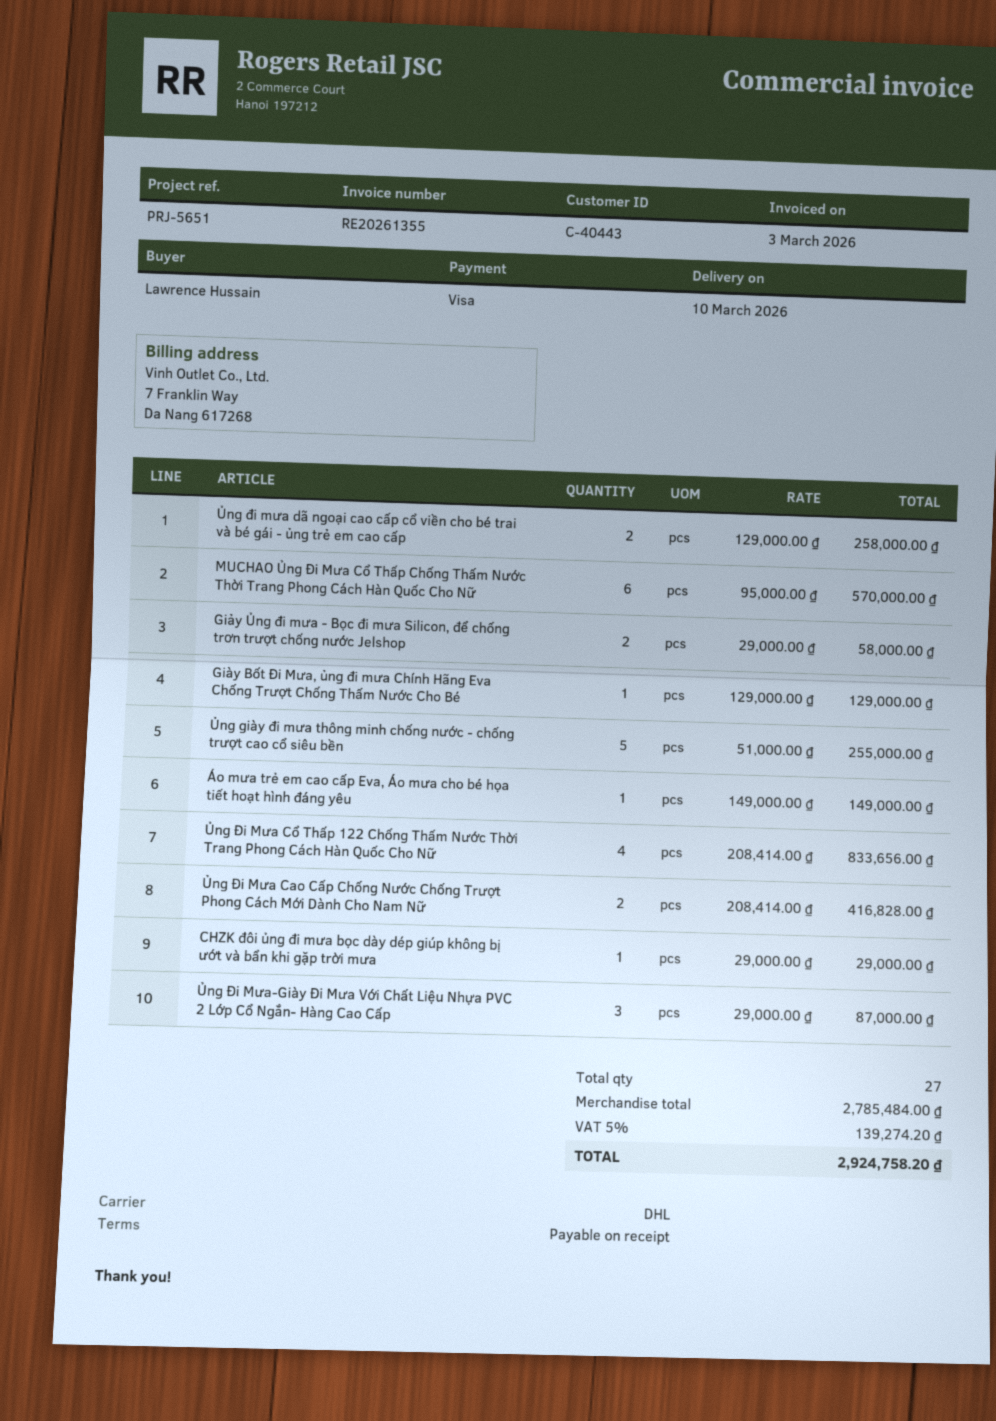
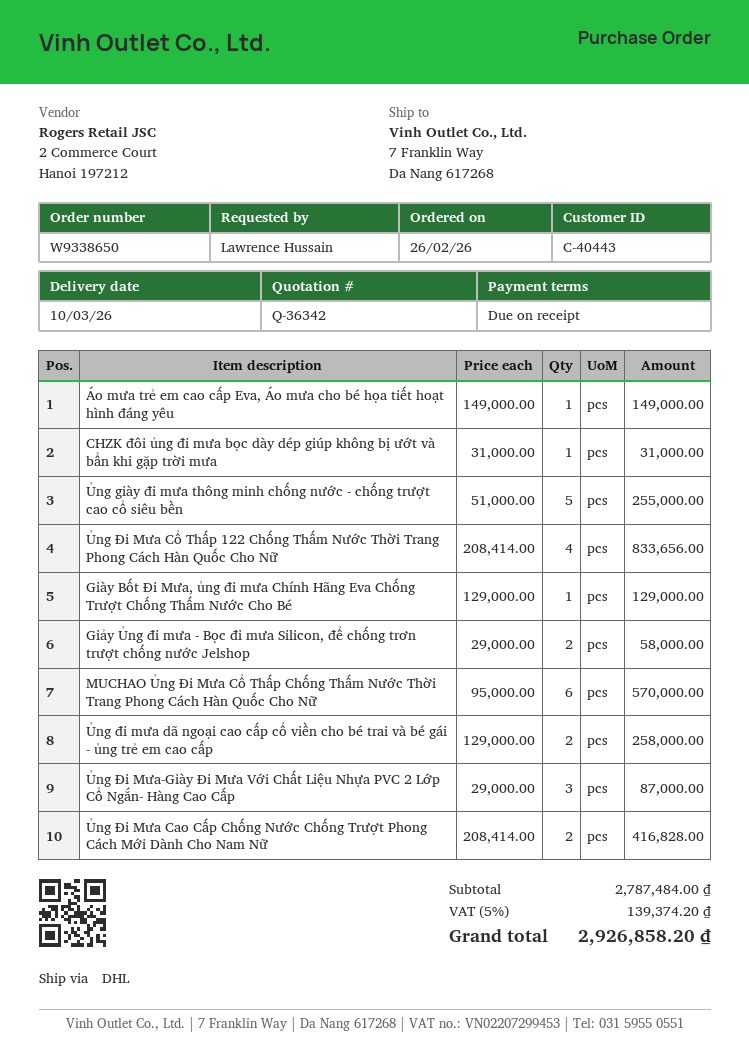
CHZK đôi ủng đi mưa bọc dày dép giúp không bị ướt và bẩn khi gặp trời mưa: 1 x 29000.00 = 29000.00 -> 1 x 31000.00 = 31000.00
subtotal: 2785484.00 -> 2787484.00
tax: 5% = 139274.20 -> 5% = 139374.20
total: 2924758.20 -> 2926858.20

